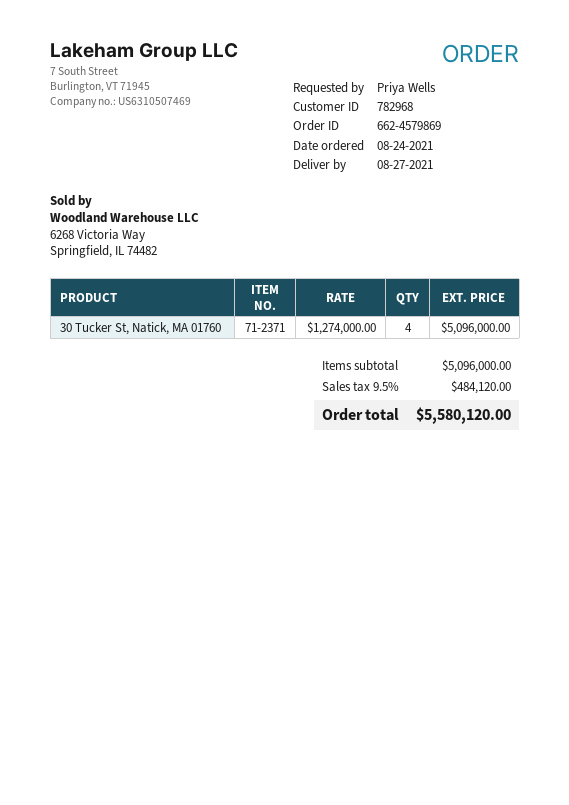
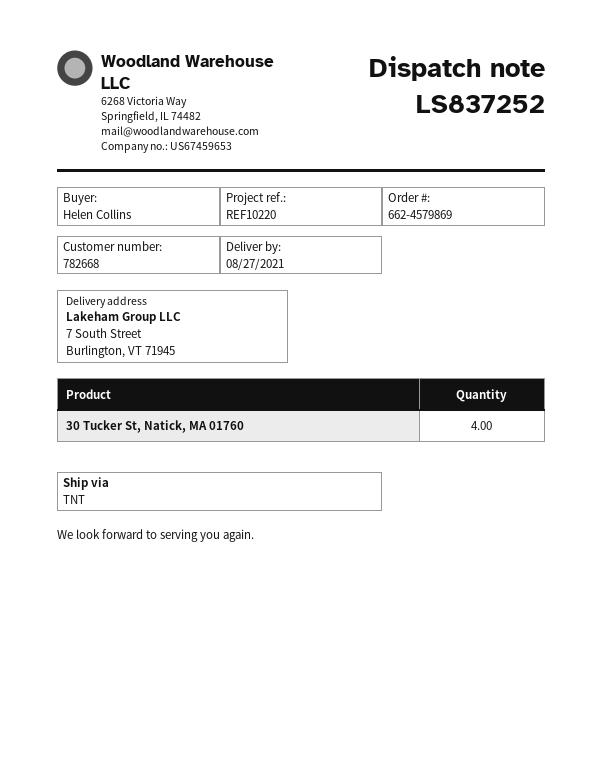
customer number: 782968 -> 782668
ordered by: Priya Wells -> Helen Collins

